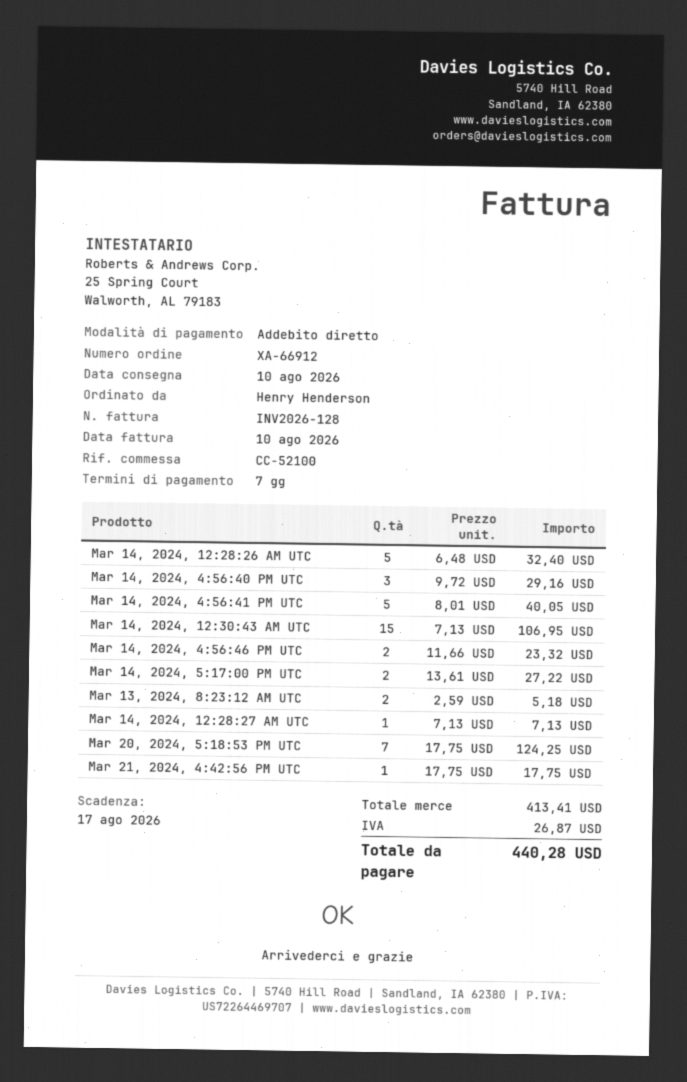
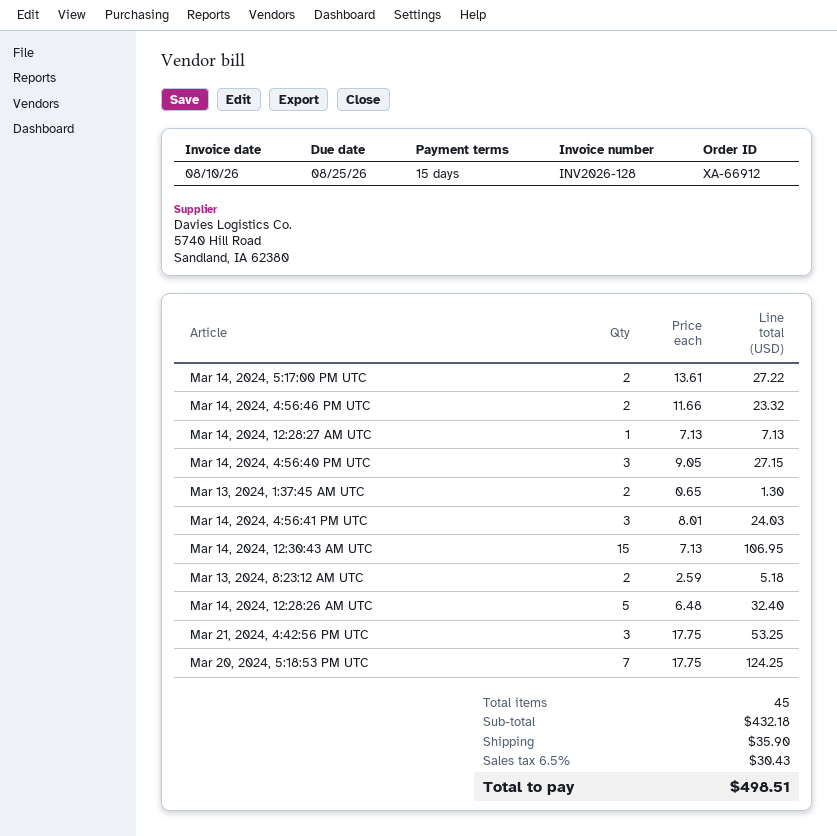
payment terms: 7 days -> 15 days
due date: 2026-08-17 -> 2026-08-25
Mar 14, 2024, 4:56:40 PM UTC: 3 x 9.72 = 29.16 -> 3 x 9.05 = 27.15
Mar 14, 2024, 4:56:41 PM UTC: 5 x 8.01 = 40.05 -> 3 x 8.01 = 24.03
Mar 21, 2024, 4:42:56 PM UTC: 1 x 17.75 = 17.75 -> 3 x 17.75 = 53.25
Mar 13, 2024, 1:37:45 AM UTC: none -> 2 x 0.65 = 1.30
subtotal: 413.41 -> 432.18
shipping: none -> 35.90
tax: 26.87 -> 30.43
total: 440.28 -> 498.51

